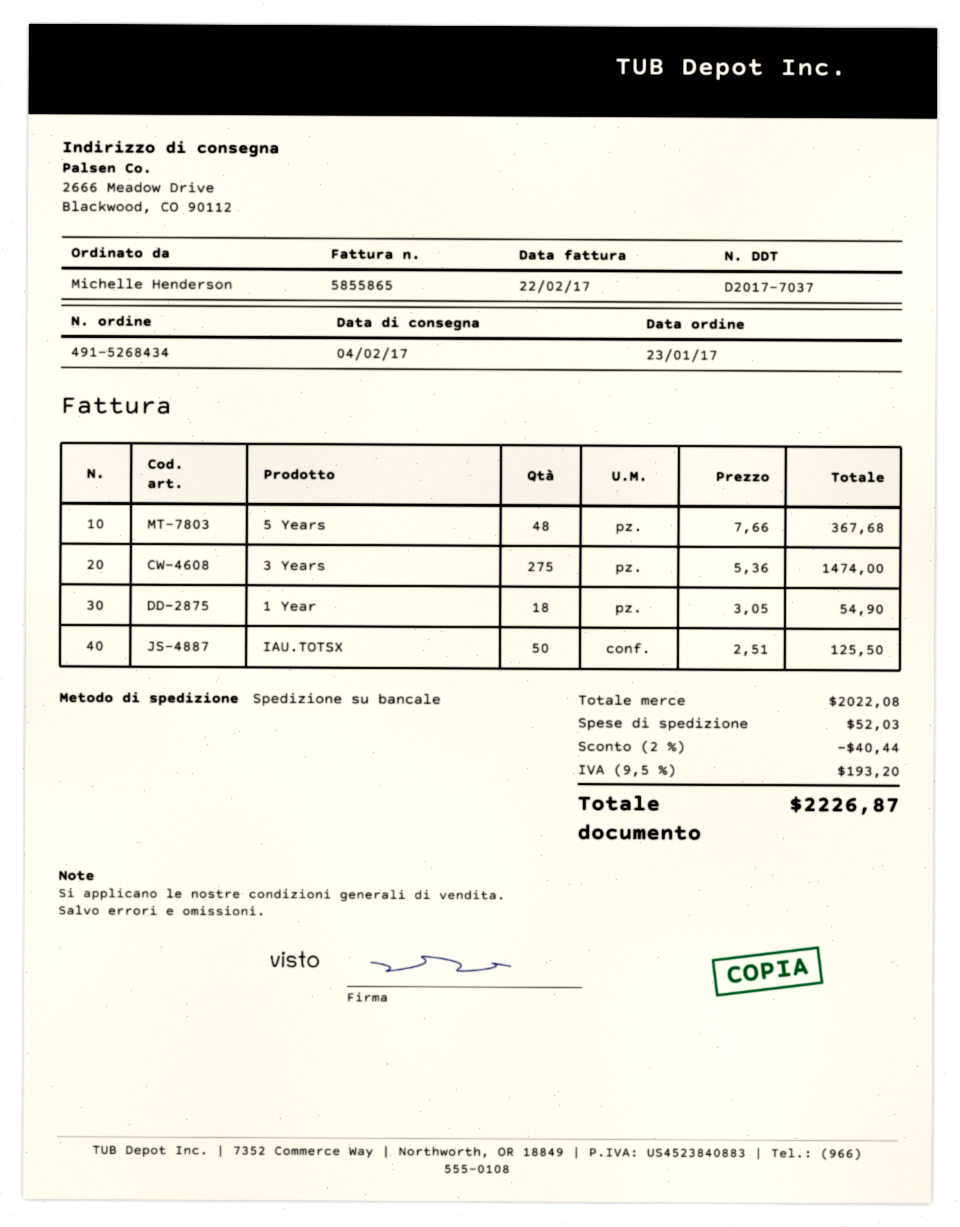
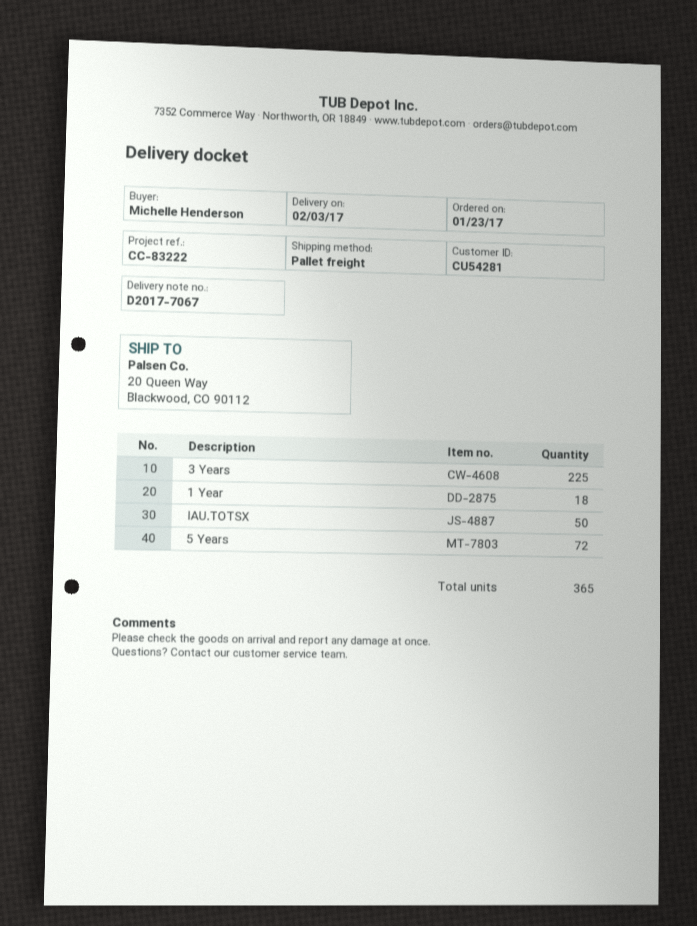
delivery note number: D2017-7037 -> D2017-7067
delivery date: 2017-02-04 -> 2017-02-03
ship to: 2666 Meadow Drive, Blackwood, CO 90112 -> 20 Queen Way, Blackwood, CO 90112
5 Years: 48 -> 72
3 Years: 275 -> 225

